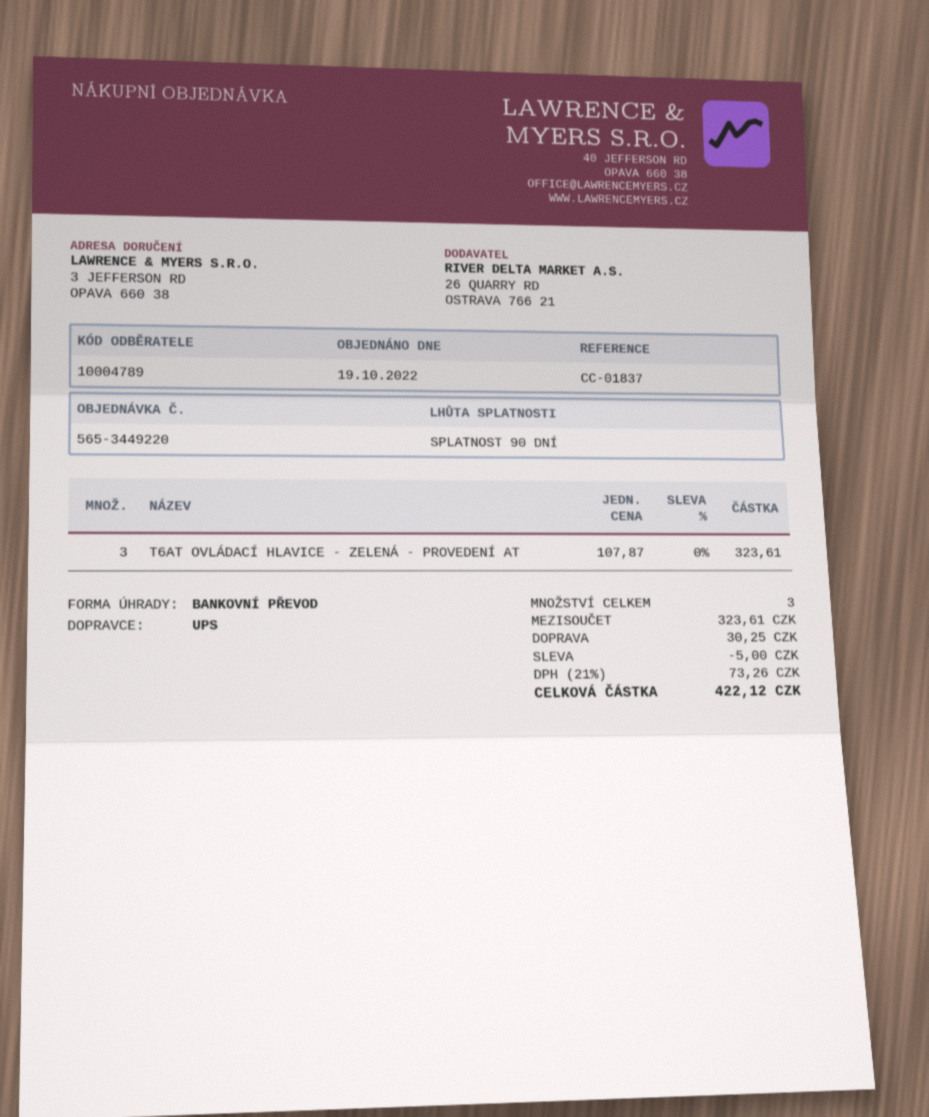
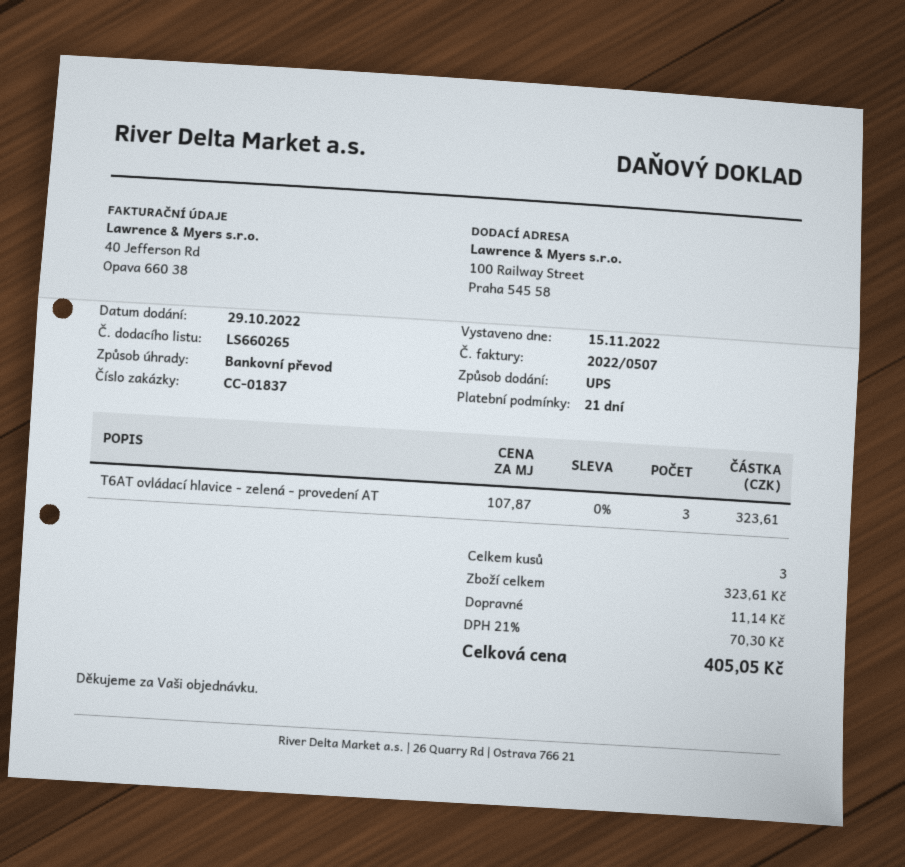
payment terms: 90 days -> 21 days
ship to: 3 JEFFERSON RD, OPAVA 660 38 -> 100 Railway Street, Praha 545 58
discount: 5.00 -> none
shipping: 30.25 -> 11.14
tax: 21% = 73.26 -> 21% = 70.30
total: 422.12 -> 405.05

